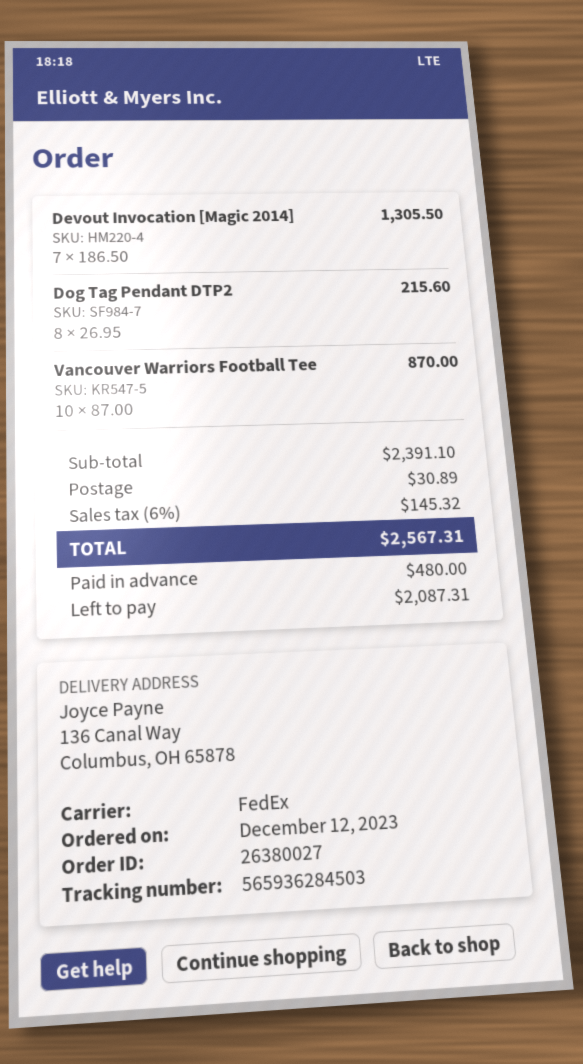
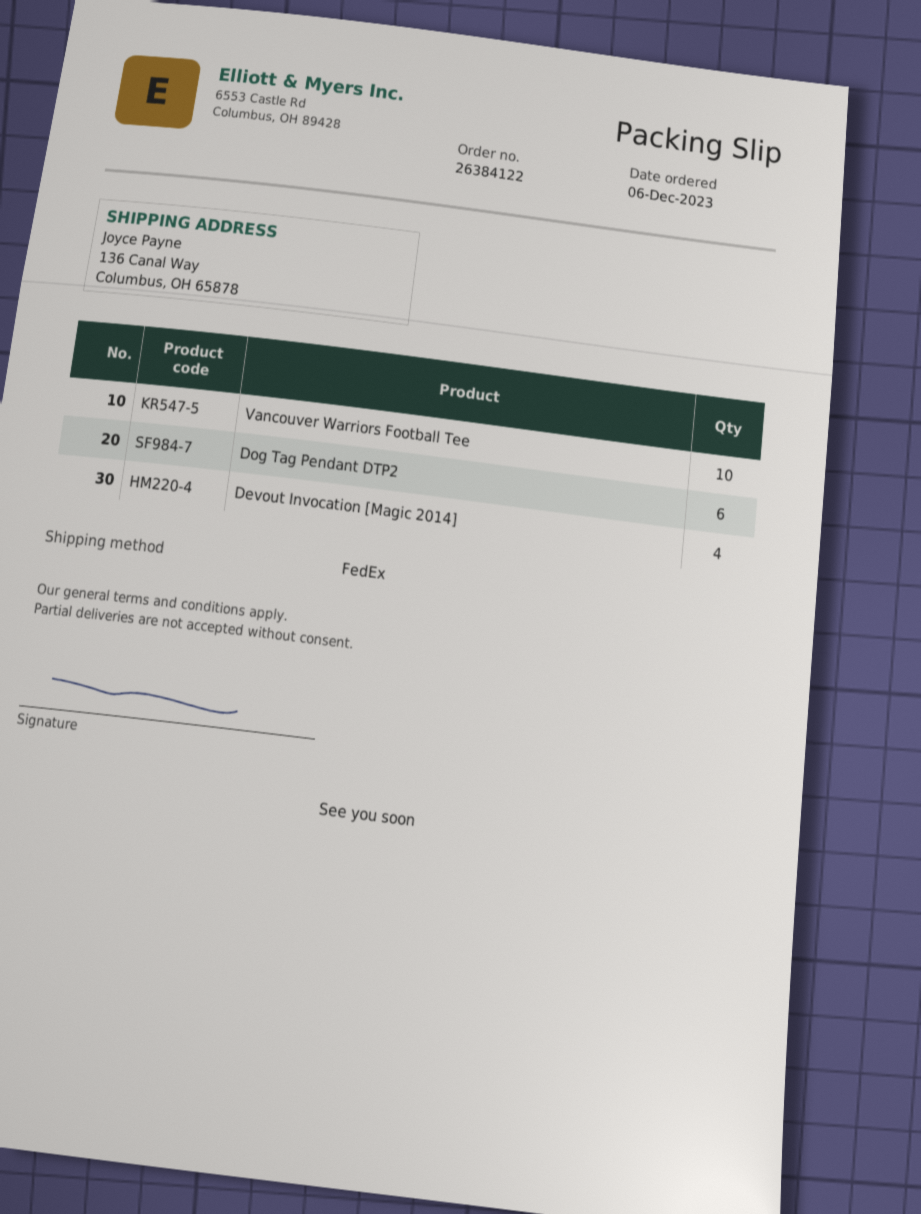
order number: 26380027 -> 26384122
order date: 2023-12-12 -> 2023-12-06
Devout Invocation [Magic 2014]: 7 -> 4
Dog Tag Pendant DTP2: 8 -> 6

